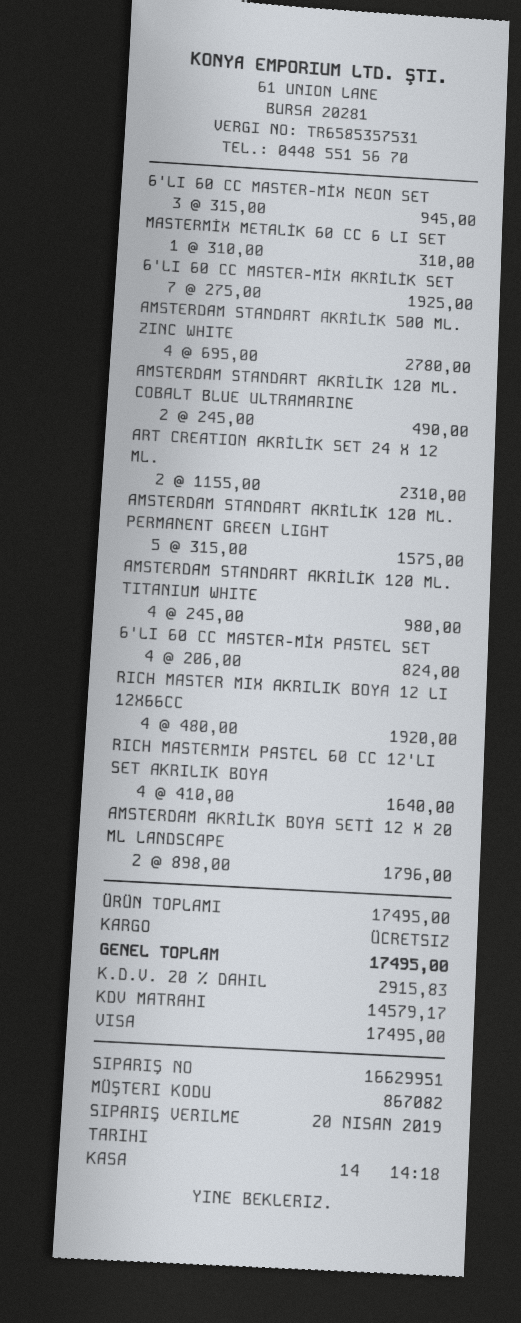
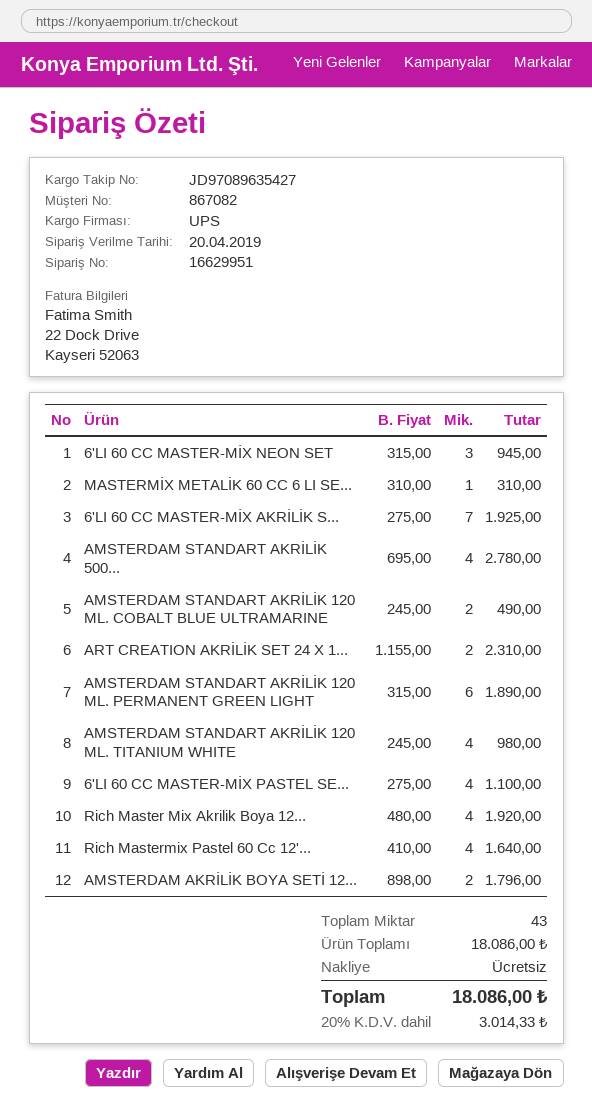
AMSTERDAM STANDART AKRİLİK 120 ML. PERMANENT GREEN LIGHT: 5 x 315.00 = 1575.00 -> 6 x 315.00 = 1890.00
6'LI 60 CC MASTER-MİX PASTEL SET: 4 x 206.00 = 824.00 -> 4 x 275.00 = 1100.00
subtotal: 17495.00 -> 18086.00
tax: 20% = 2915.83 -> 20% = 3014.33
total: 17495.00 -> 18086.00

